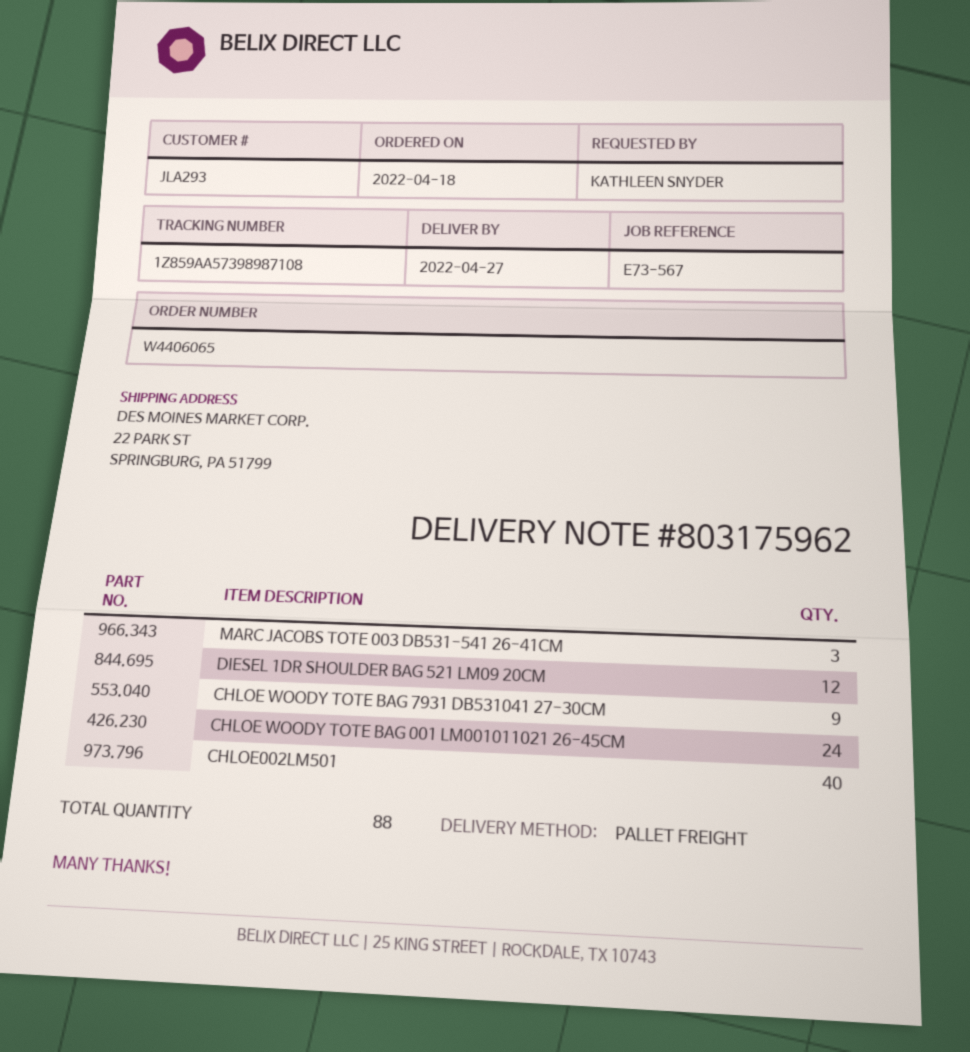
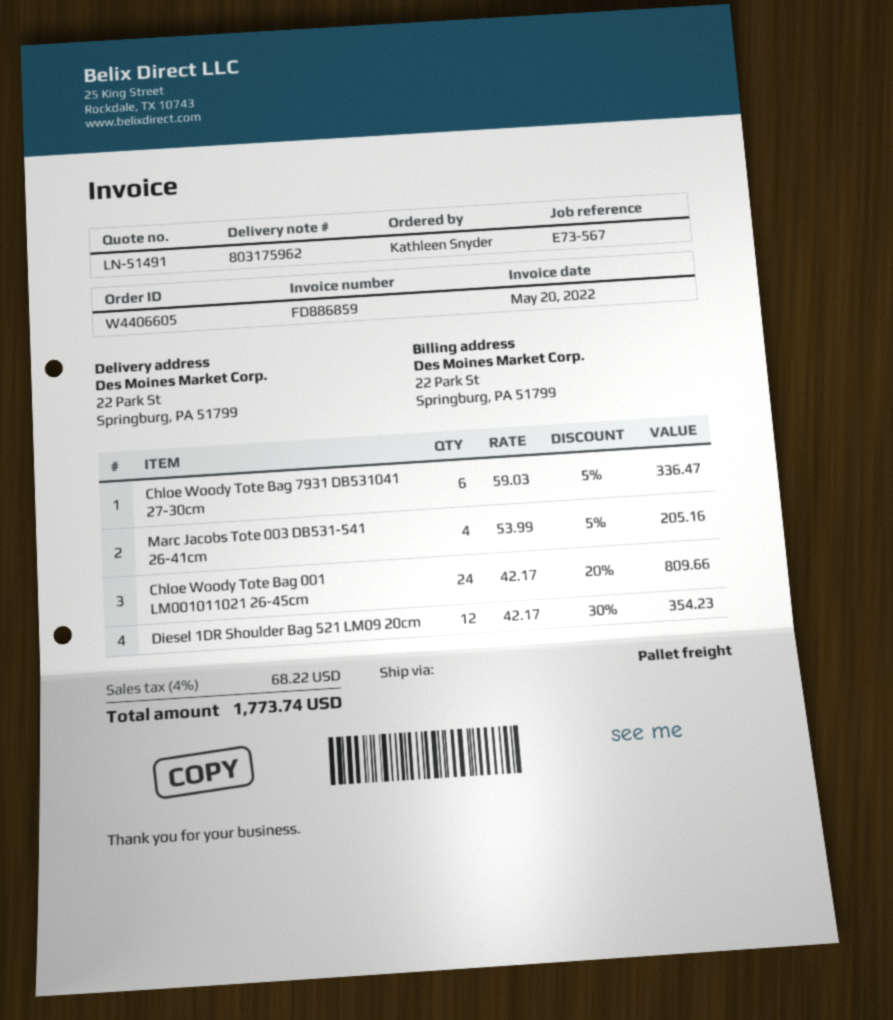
order number: W4406065 -> W4406605
MARC JACOBS TOTE 003 DB531-541 26-41CM: 3 -> 4
CHLOE WOODY TOTE BAG 7931 DB531041 27-30CM: 9 -> 6
CHLOE002LM501: 40 -> none

